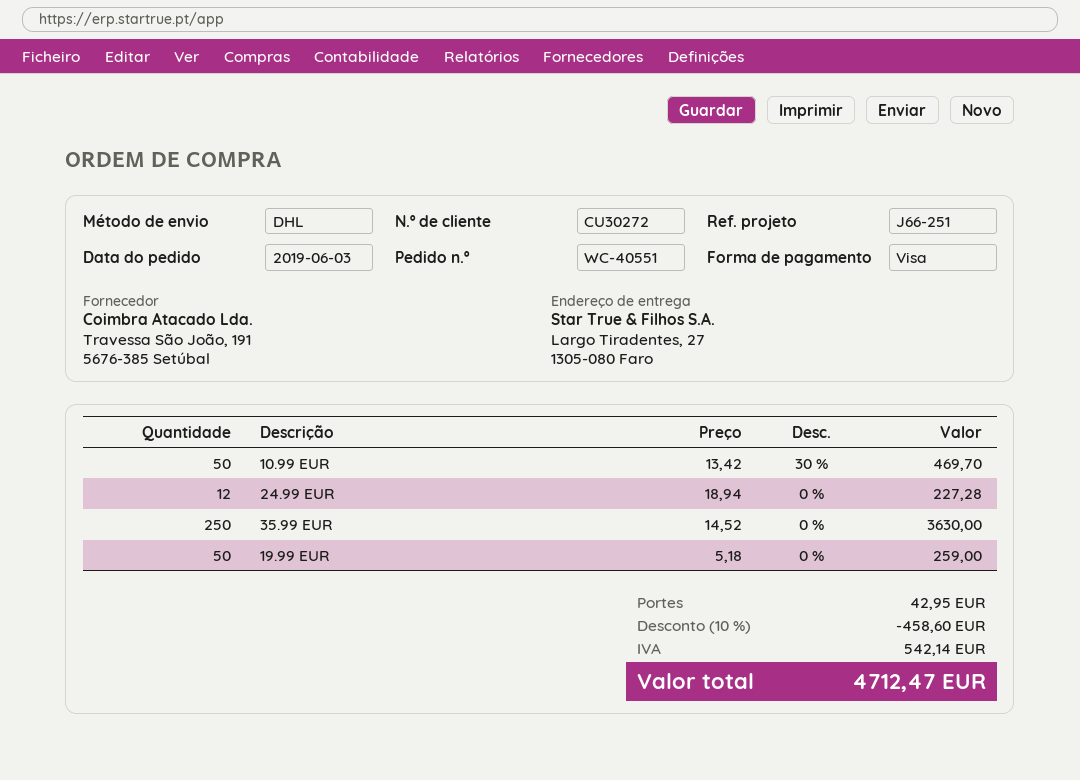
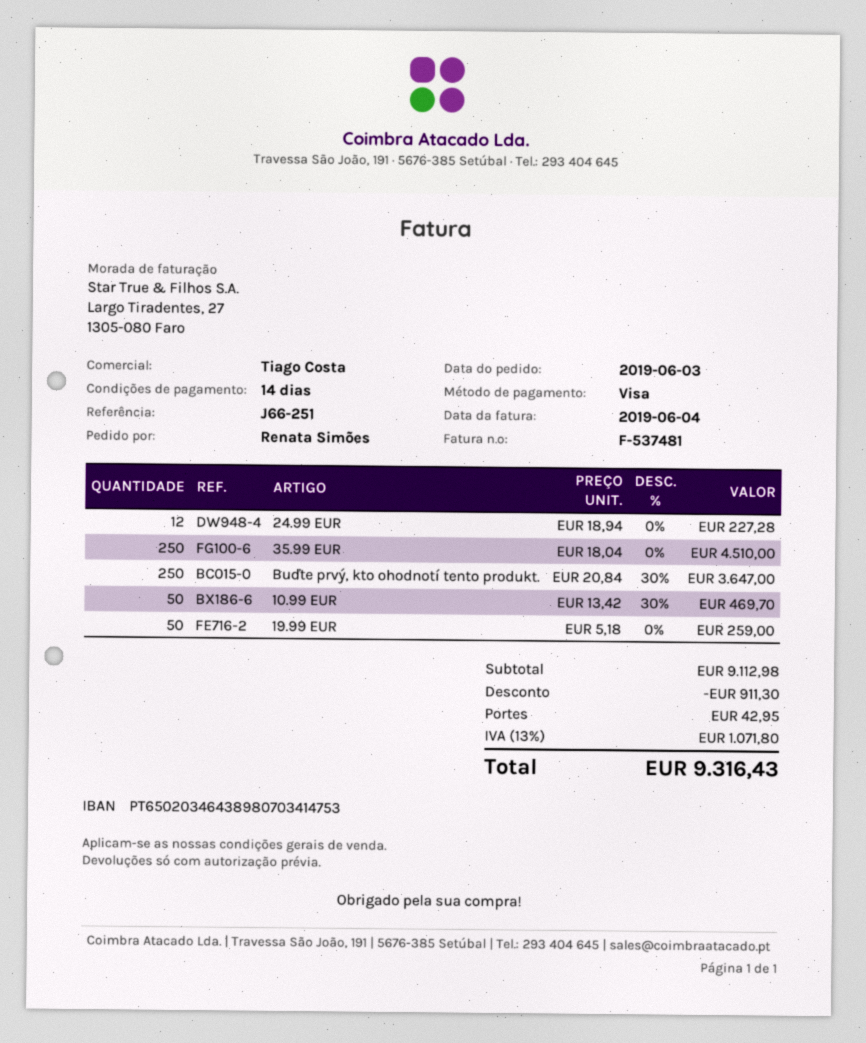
35.99 EUR: 250 x 14.52 = 3630.00 -> 250 x 18.04 = 4510.00
Buďte prvý, kto ohodnotí tento produkt.: none -> 250 x 20.84 - 30% = 3647.00
discount: 458.60 -> 911.30
tax: 542.14 -> 1071.80
total: 4712.47 -> 9316.43

